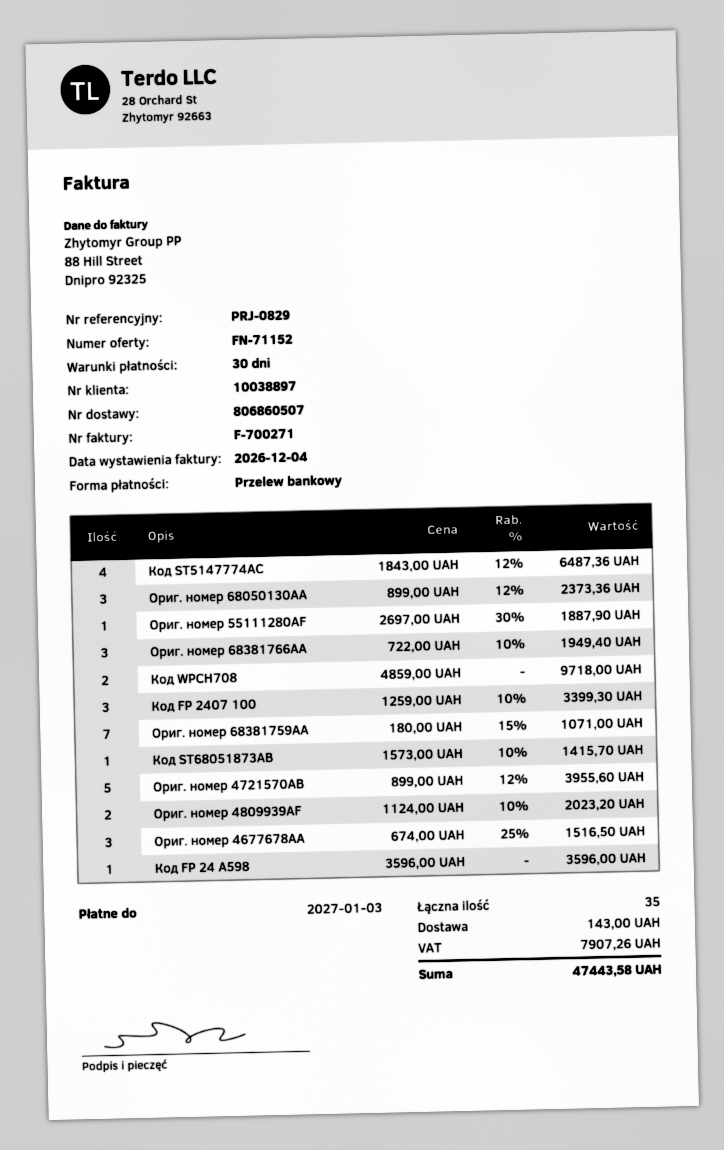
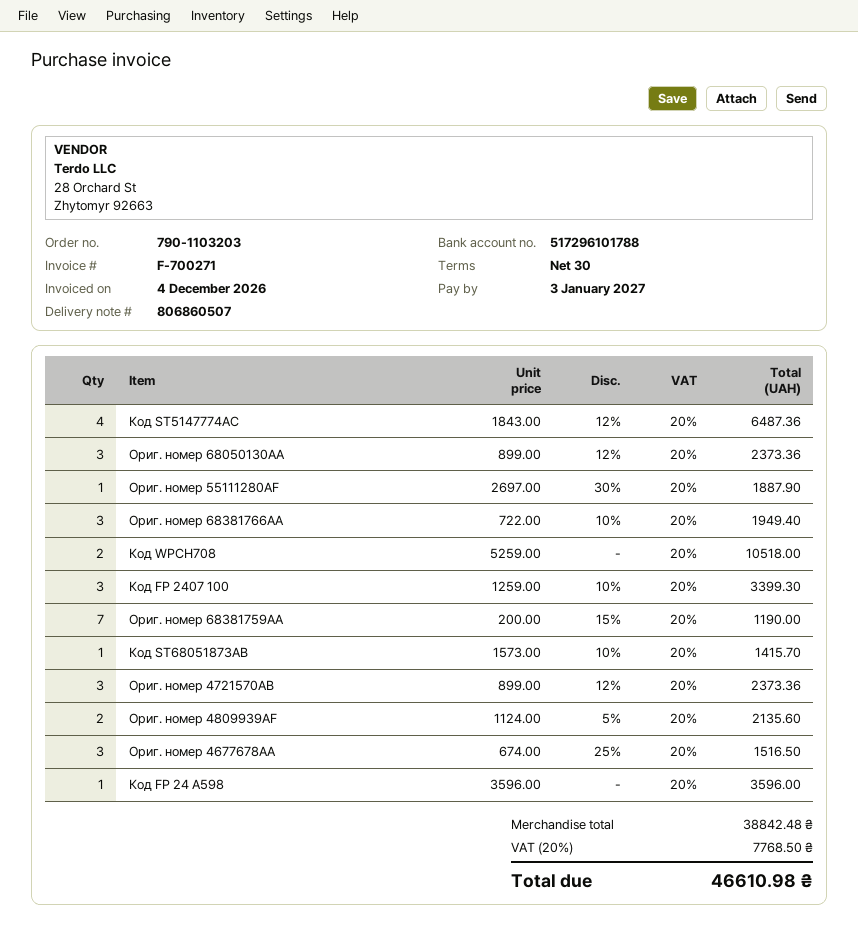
Код WPCH708: 2 x 4859.00 = 9718.00 -> 2 x 5259.00 = 10518.00
Ориг. номер 68381759AA: 7 x 180.00 - 15% = 1071.00 -> 7 x 200.00 - 15% = 1190.00
Ориг. номер 4721570AB: 5 x 899.00 - 12% = 3955.60 -> 3 x 899.00 - 12% = 2373.36
Ориг. номер 4809939AF: 2 x 1124.00 - 10% = 2023.20 -> 2 x 1124.00 - 5% = 2135.60
shipping: 143.00 -> none
tax: 7907.26 -> 7768.50
total: 47443.58 -> 46610.98

